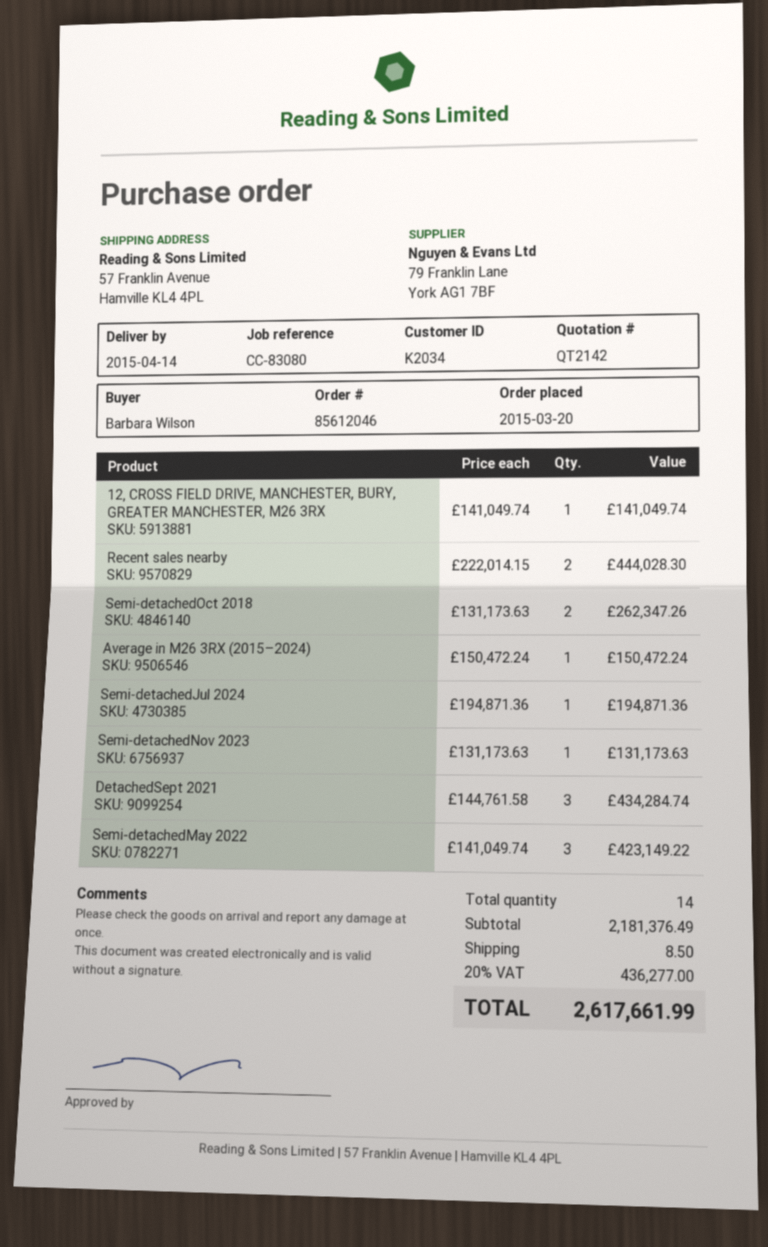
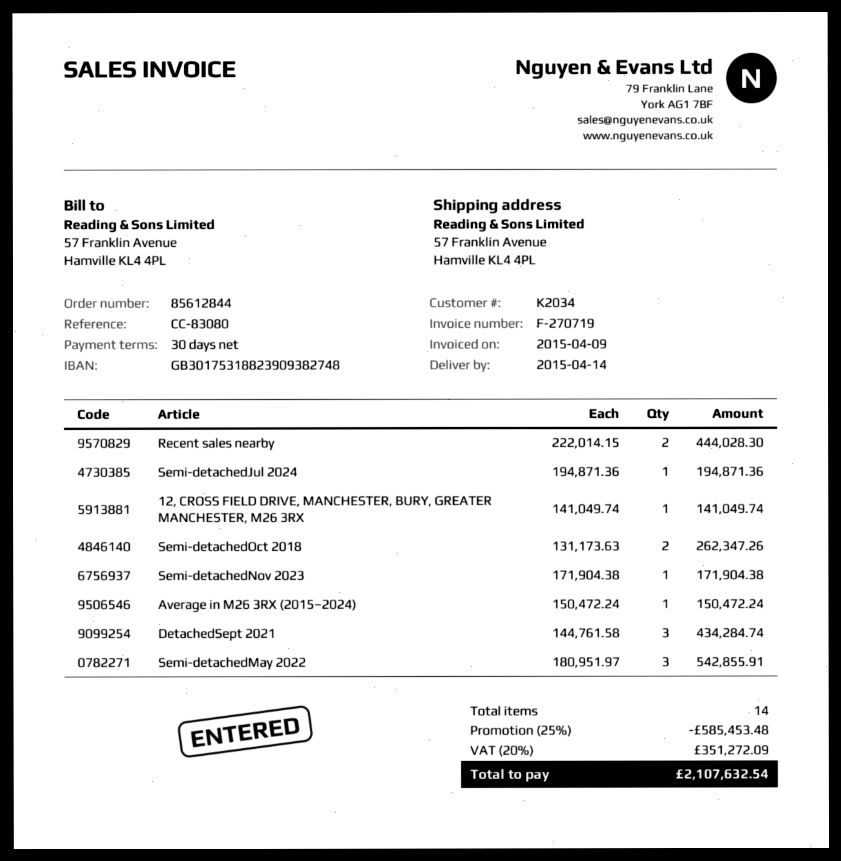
order number: 85612046 -> 85612844
Semi-detachedNov 2023: 1 x 131173.63 = 131173.63 -> 1 x 171904.38 = 171904.38
Semi-detachedMay 2022: 3 x 141049.74 = 423149.22 -> 3 x 180951.97 = 542855.91
discount: none -> 25% = 585453.48
shipping: 8.50 -> none
tax: 20% = 436277.00 -> 20% = 351272.09
total: 2617661.99 -> 2107632.54

